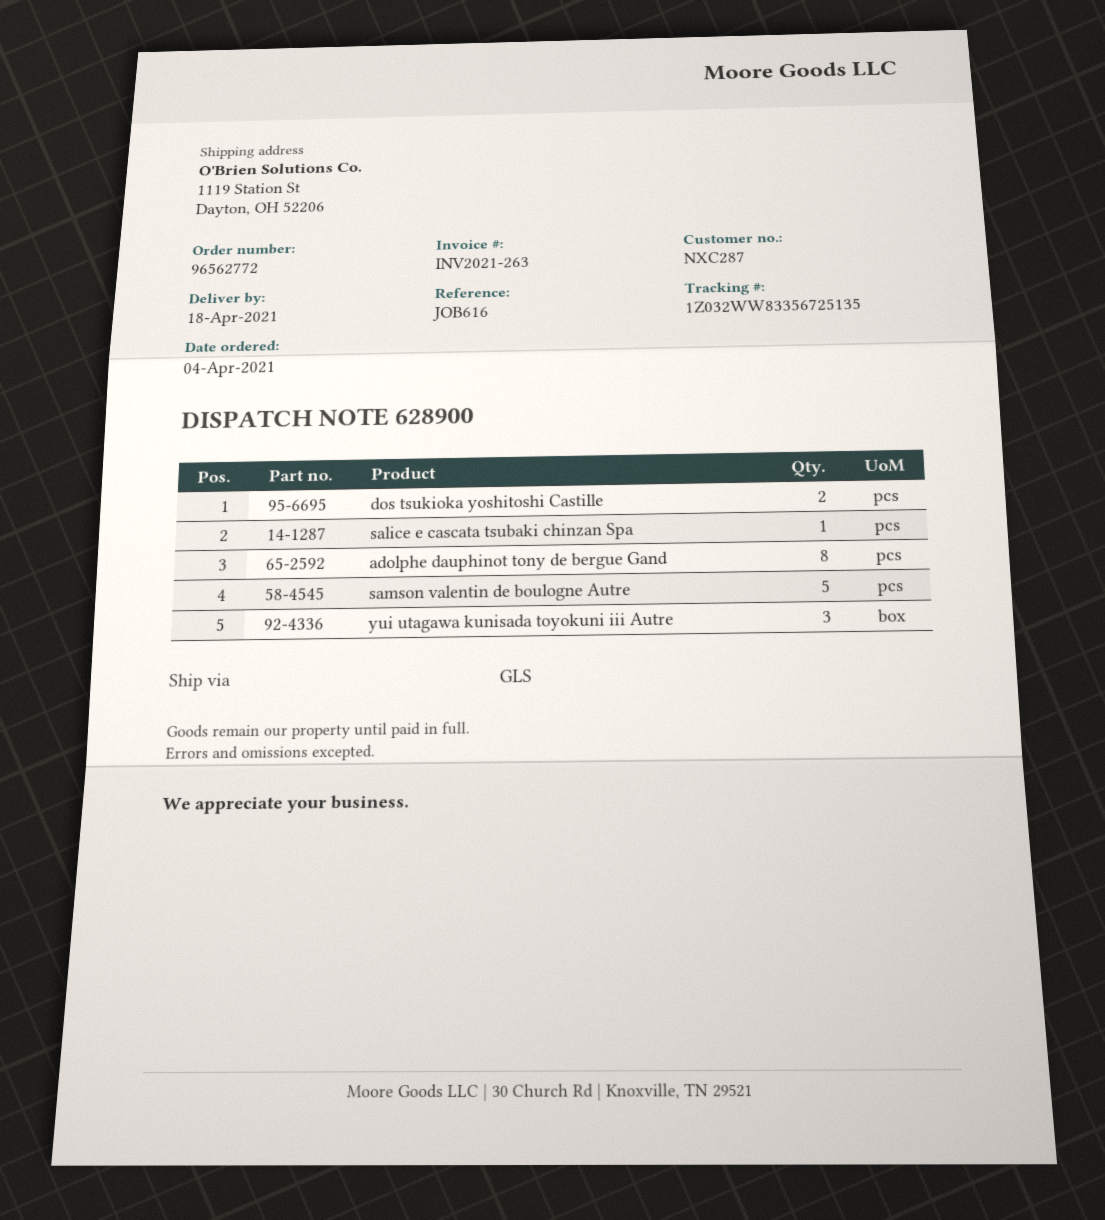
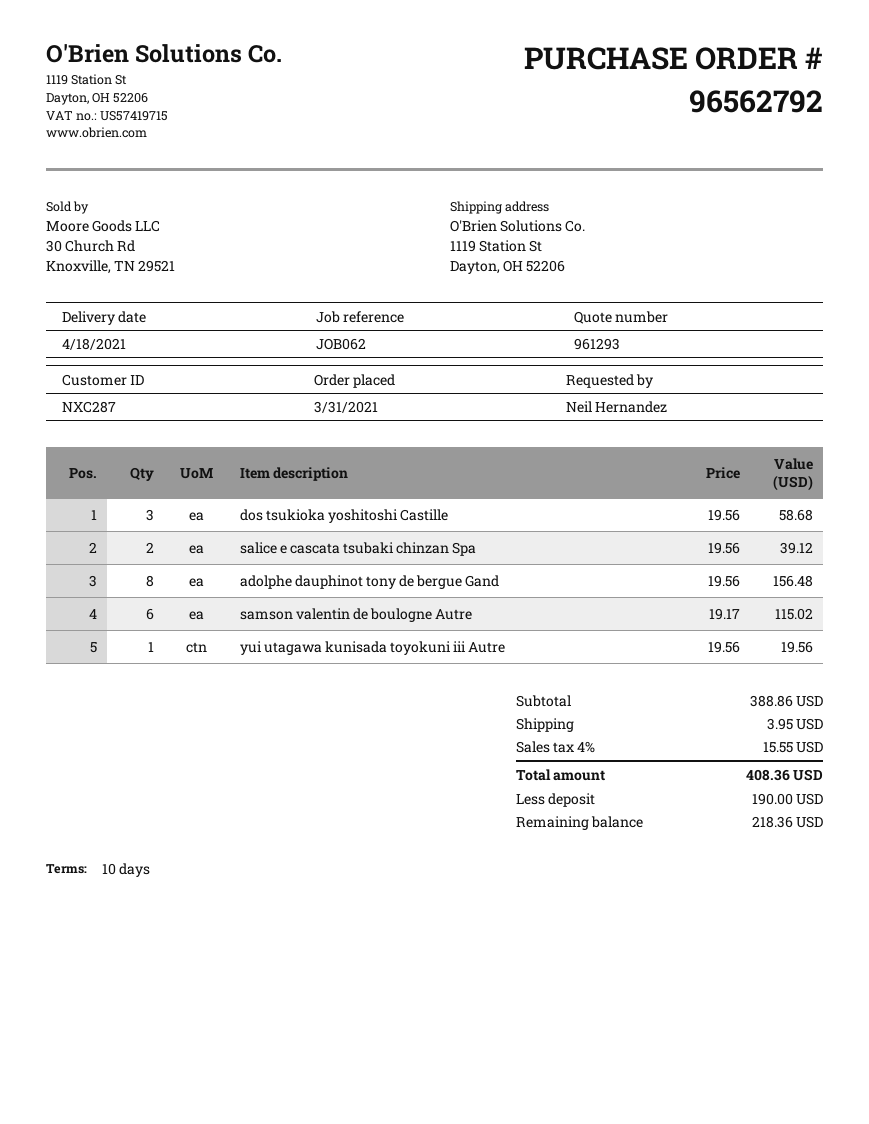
order number: 96562772 -> 96562792
order date: 2021-04-04 -> 2021-03-31
reference: JOB616 -> JOB062
dos tsukioka yoshitoshi Castille: 2 -> 3
salice e cascata tsubaki chinzan Spa: 1 -> 2
samson valentin de boulogne Autre: 5 -> 6
yui utagawa kunisada toyokuni iii Autre: 3 -> 1

